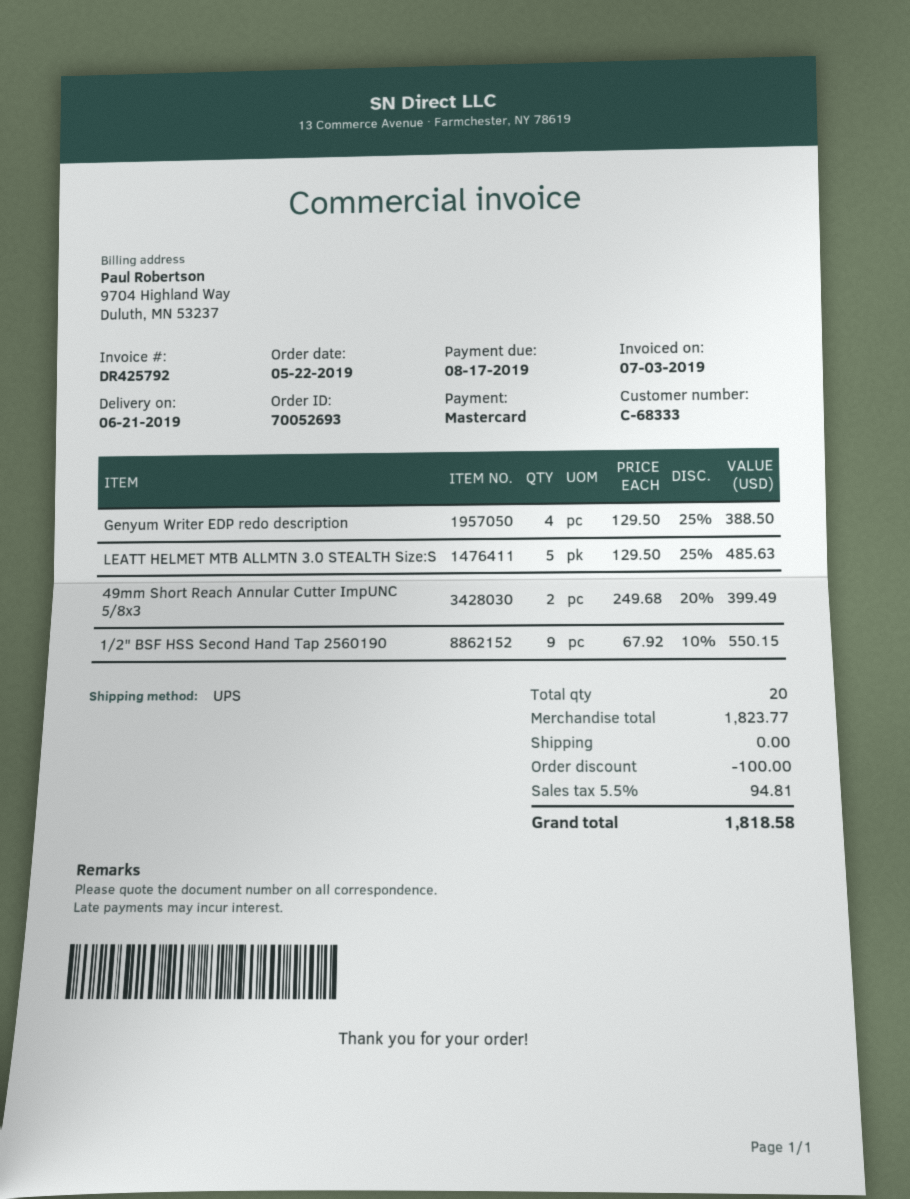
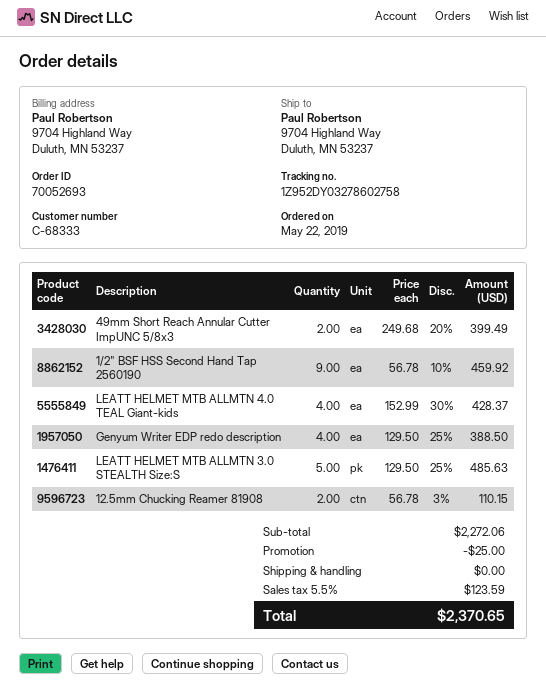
1/2" BSF HSS Second Hand Tap 2560190: 9 x 67.92 - 10% = 550.15 -> 9 x 56.78 - 10% = 459.92
LEATT HELMET MTB ALLMTN 4.0 TEAL Giant-kids: none -> 4 x 152.99 - 30% = 428.37
12.5mm Chucking Reamer 81908: none -> 2 x 56.78 - 3% = 110.15
subtotal: 1823.77 -> 2272.06
discount: 100.00 -> 25.00
tax: 5.5% = 94.81 -> 5.5% = 123.59
total: 1818.58 -> 2370.65

